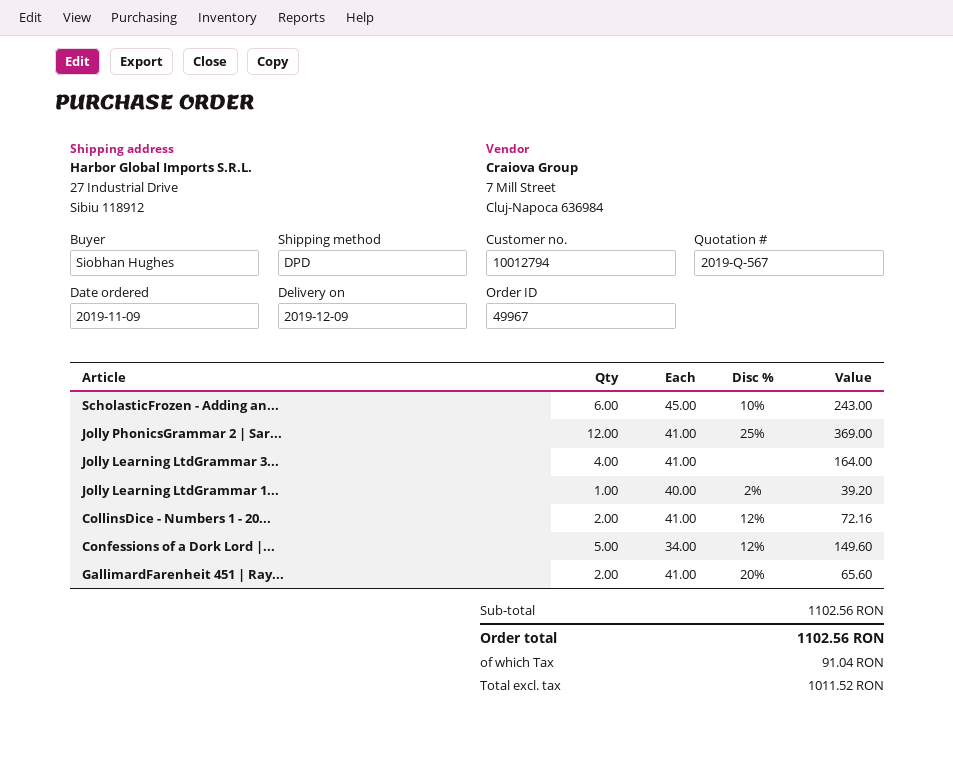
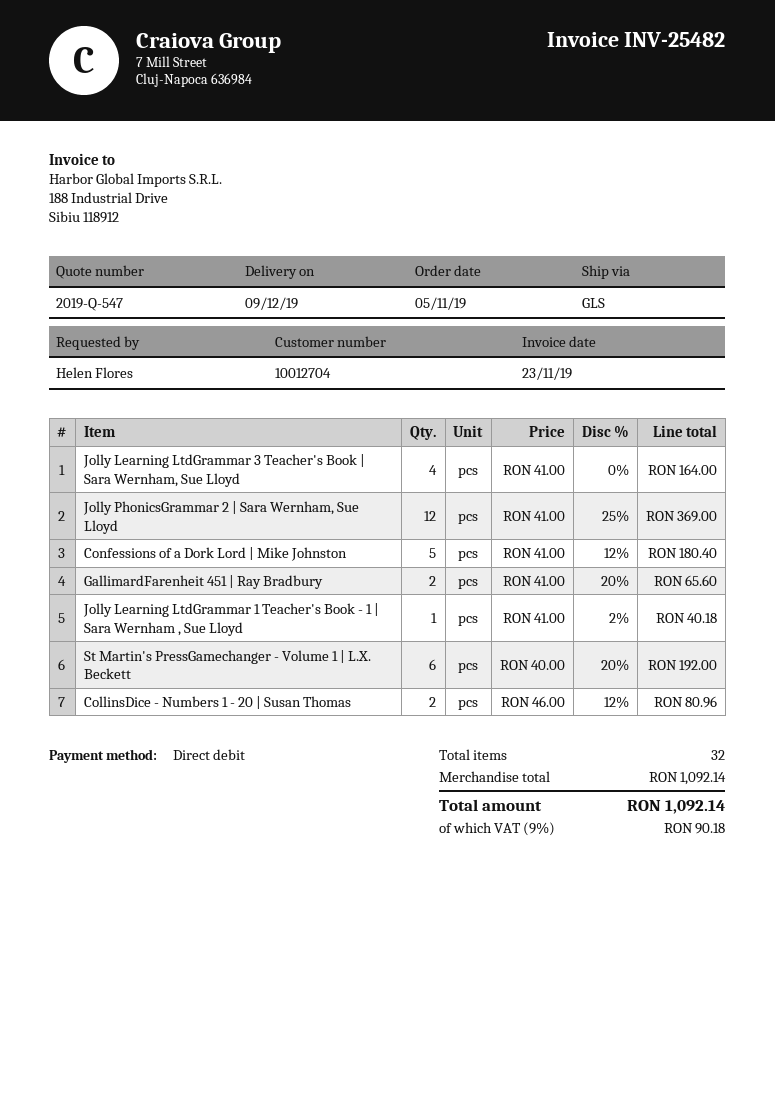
quote number: 2019-Q-567 -> 2019-Q-547
order date: 2019-11-09 -> 2019-11-05
customer number: 10012794 -> 10012704
ordered by: Siobhan Hughes -> Helen Flores
shipping method: DPD -> GLS
ScholasticFrozen - Adding an...: 6 x 45.00 - 10% = 243.00 -> none
Jolly Learning LtdGrammar 1...: 1 x 40.00 - 2% = 39.20 -> 1 x 41.00 - 2% = 40.18
CollinsDice - Numbers 1 - 20...: 2 x 41.00 - 12% = 72.16 -> 2 x 46.00 - 12% = 80.96
Confessions of a Dork Lord |...: 5 x 34.00 - 12% = 149.60 -> 5 x 41.00 - 12% = 180.40
St Martin's PressGamechanger - Volume 1 | L.X. Beckett: none -> 6 x 40.00 - 20% = 192.00
subtotal: 1102.56 -> 1092.14
tax: 91.04 -> 90.18
total: 1102.56 -> 1092.14

